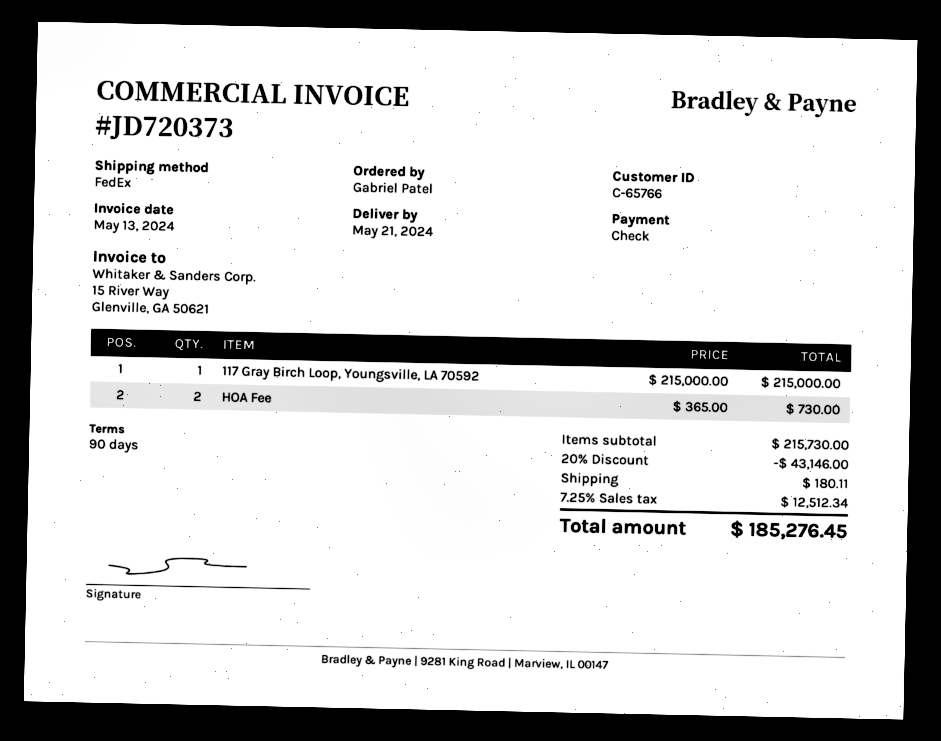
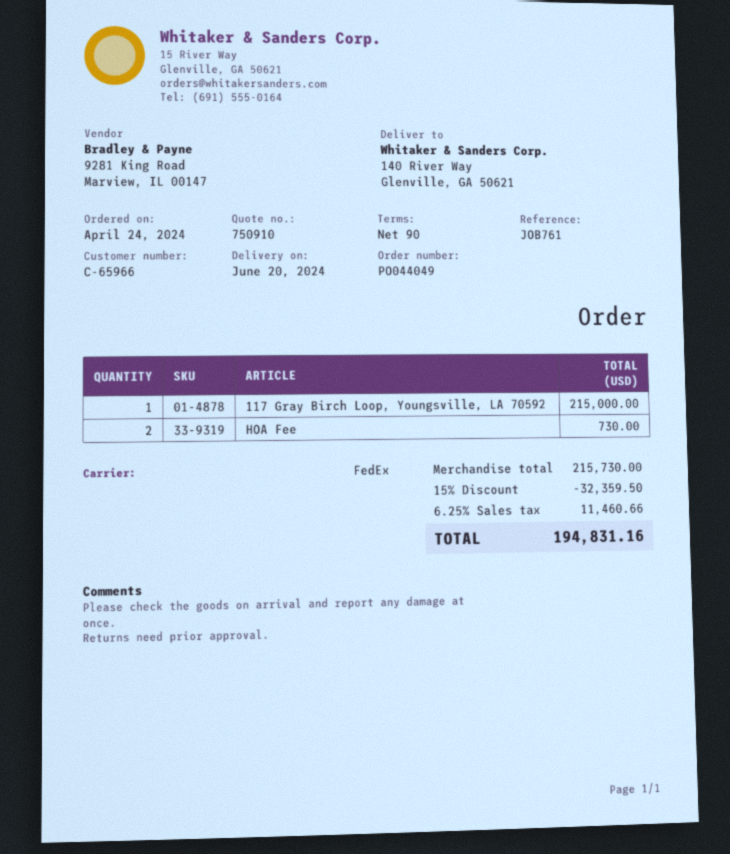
delivery date: 2024-05-21 -> 2024-06-20
customer number: C-65766 -> C-65966
discount: 20% = 43146.00 -> 15% = 32359.50
shipping: 180.11 -> none
tax: 7.25% = 12512.34 -> 6.25% = 11460.66
total: 185276.45 -> 194831.16

